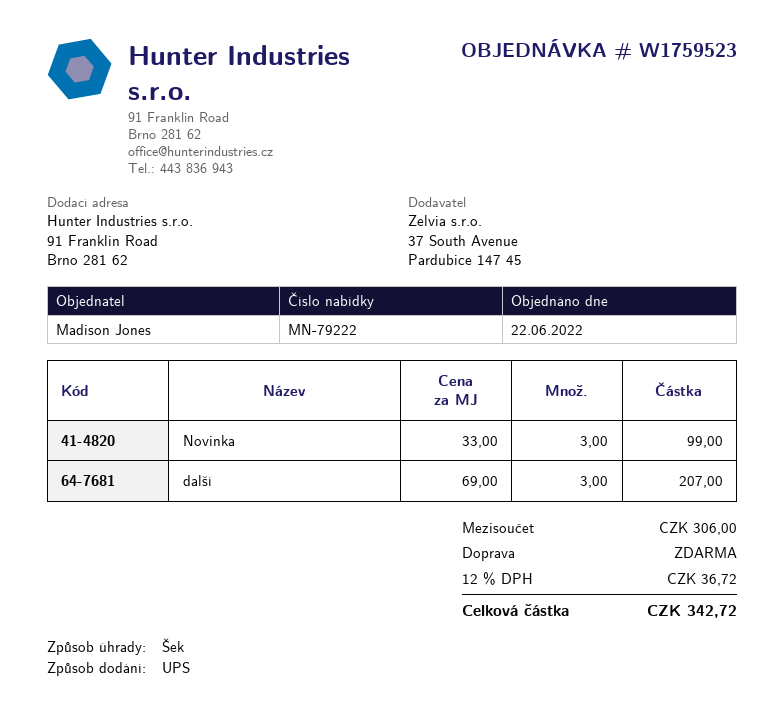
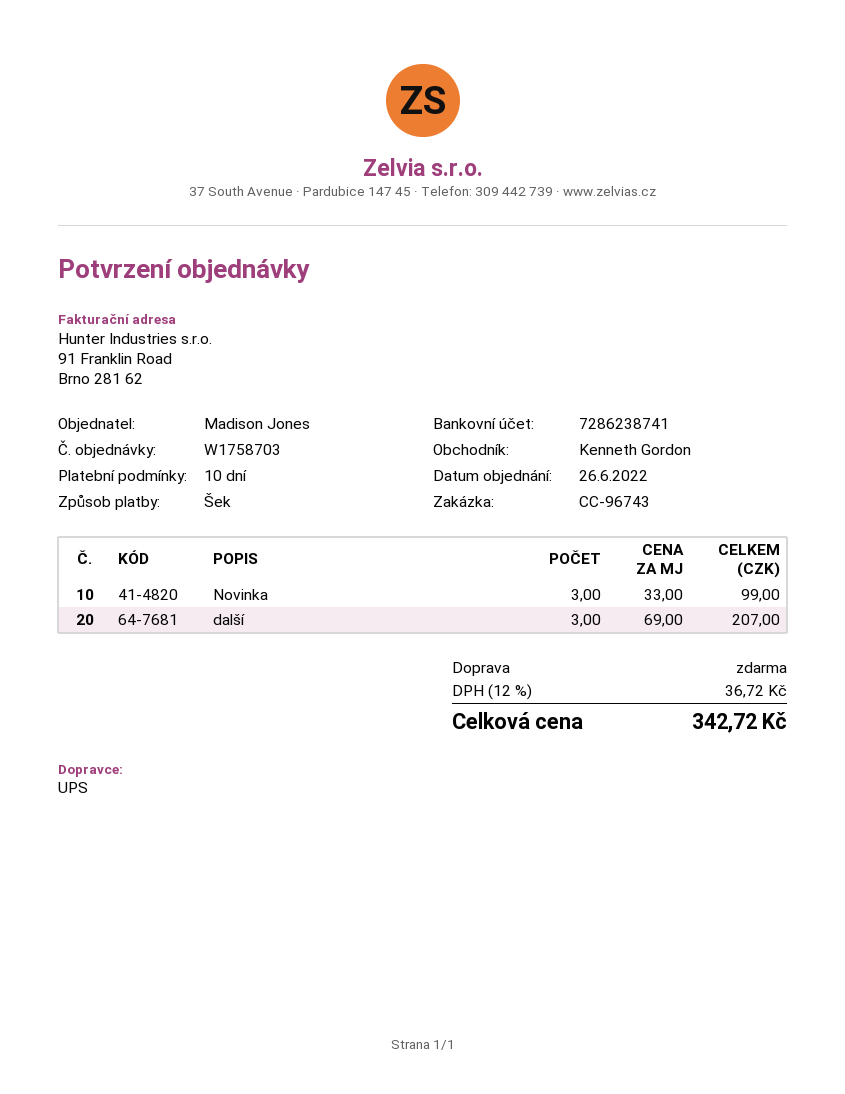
order number: W1759523 -> W1758703
order date: 2022-06-22 -> 2022-06-26

